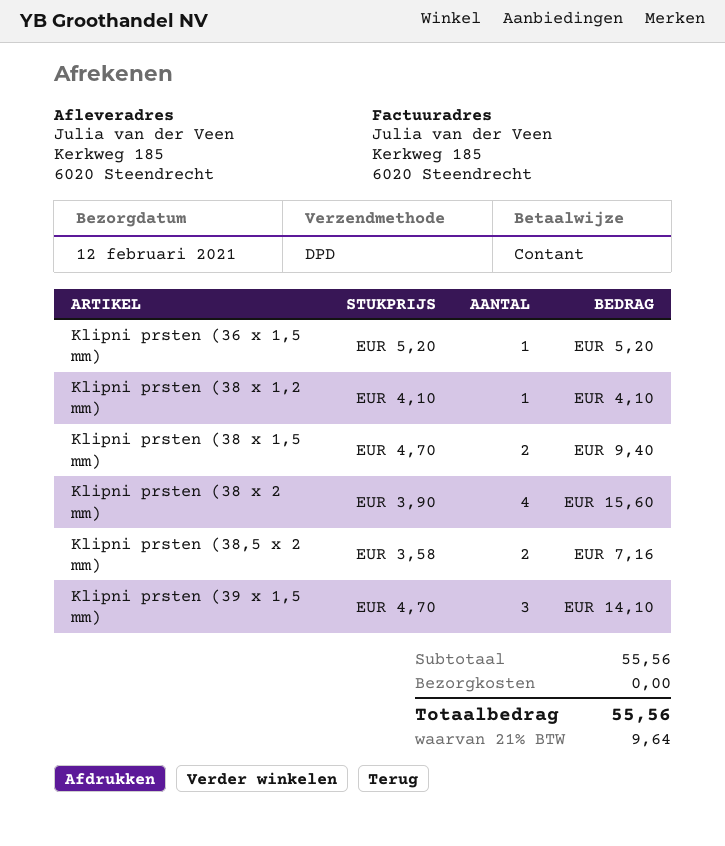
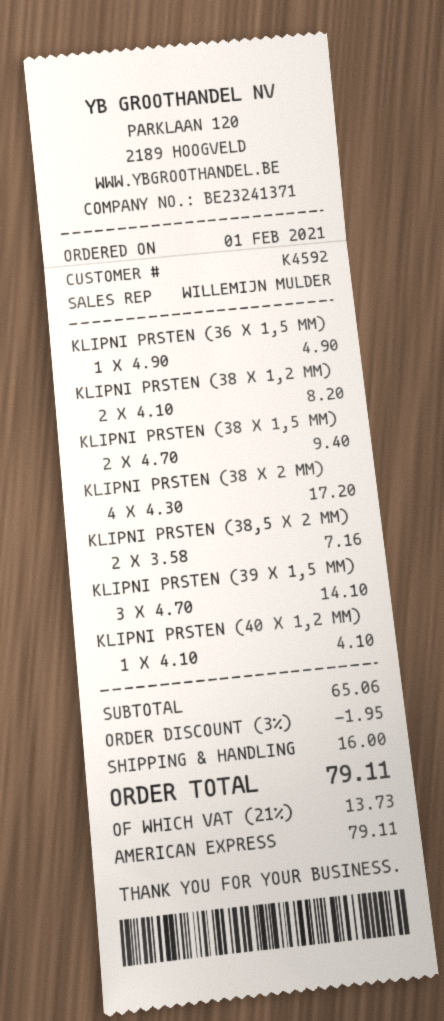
payment method: cash -> American Express
Klipni prsten (36 x 1,5 mm): 1 x 5.20 = 5.20 -> 1 x 4.90 = 4.90
Klipni prsten (38 x 1,2 mm): 1 x 4.10 = 4.10 -> 2 x 4.10 = 8.20
Klipni prsten (38 x 2 mm): 4 x 3.90 = 15.60 -> 4 x 4.30 = 17.20
KLIPNI PRSTEN (40 X 1,2 MM): none -> 1 x 4.10 = 4.10
subtotal: 55.56 -> 65.06
discount: none -> 3% = 1.95
shipping: 0.00 -> 16.00
tax: 21% = 9.64 -> 21% = 13.73
total: 55.56 -> 79.11

